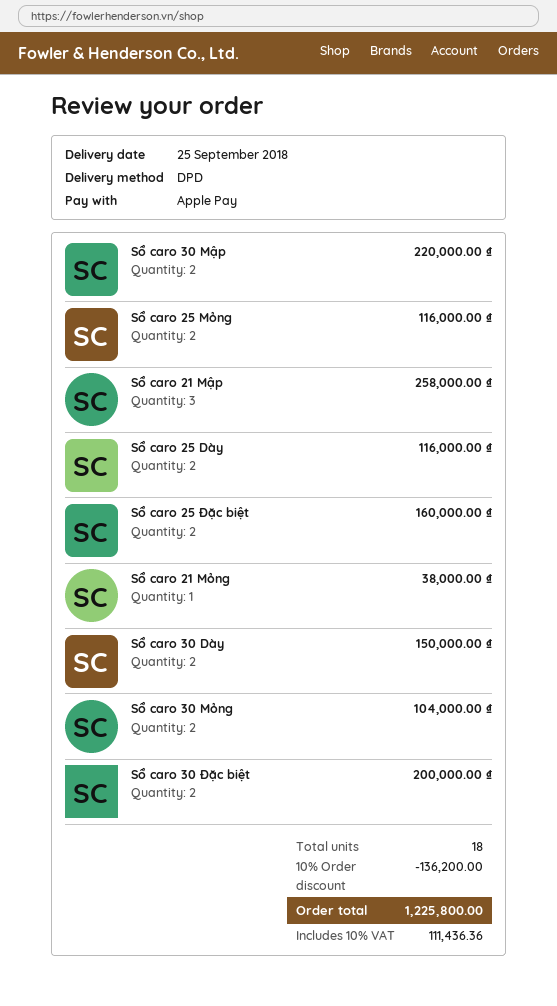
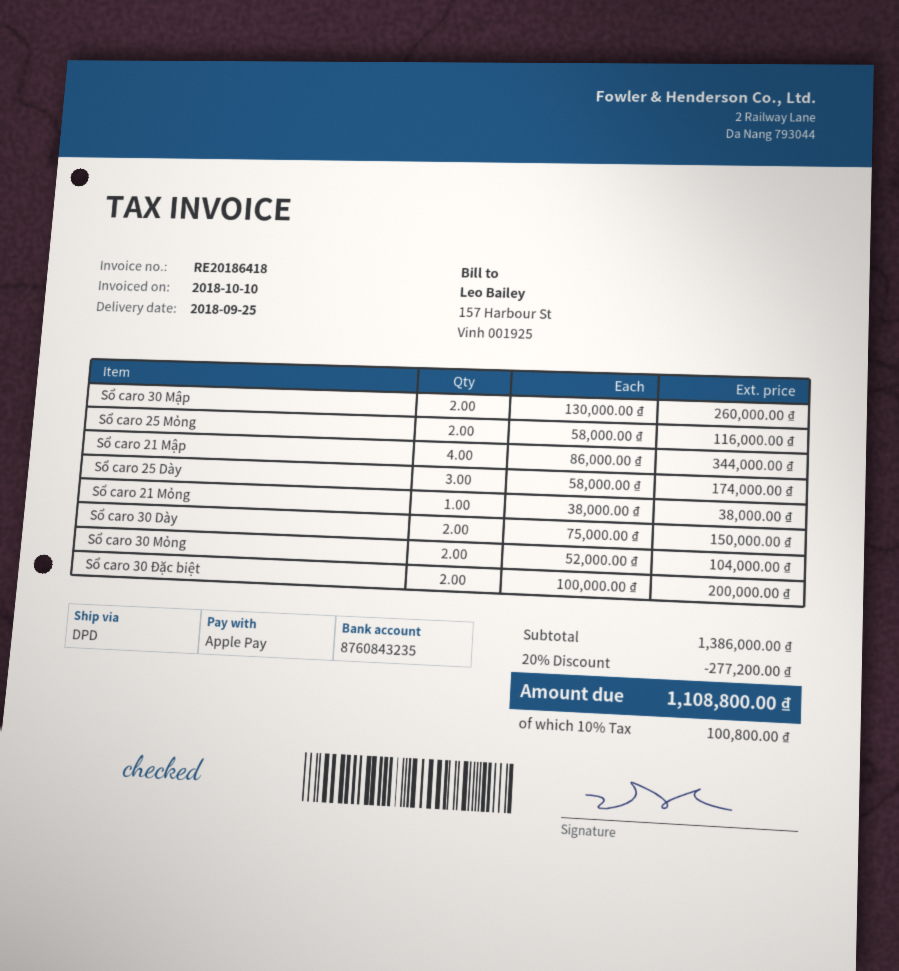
Sổ caro 30 Mập: 2 for 220000.00 -> 2 for 260000.00
Sổ caro 21 Mập: 3 for 258000.00 -> 4 for 344000.00
Sổ caro 25 Dày: 2 for 116000.00 -> 3 for 174000.00
Sổ caro 25 Đặc biệt: 2 for 160000.00 -> none
discount: 10% = 136200.00 -> 20% = 277200.00
tax: 10% = 111436.36 -> 10% = 100800.00
total: 1225800.00 -> 1108800.00

